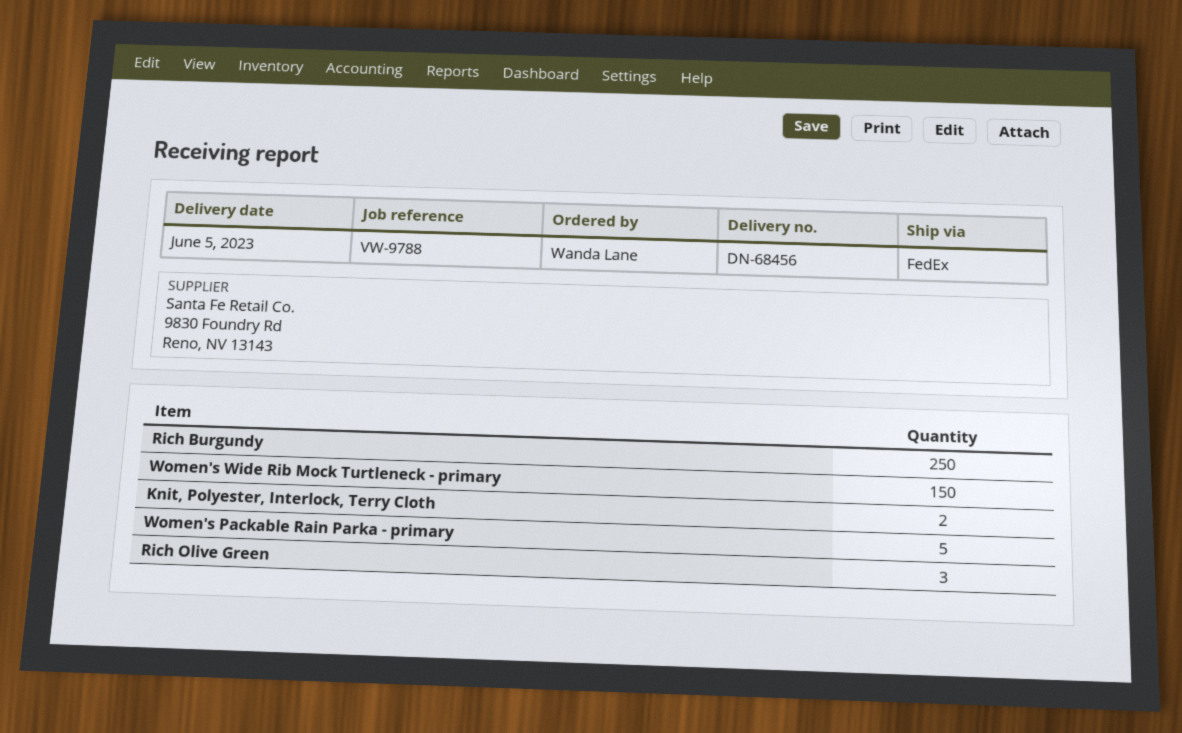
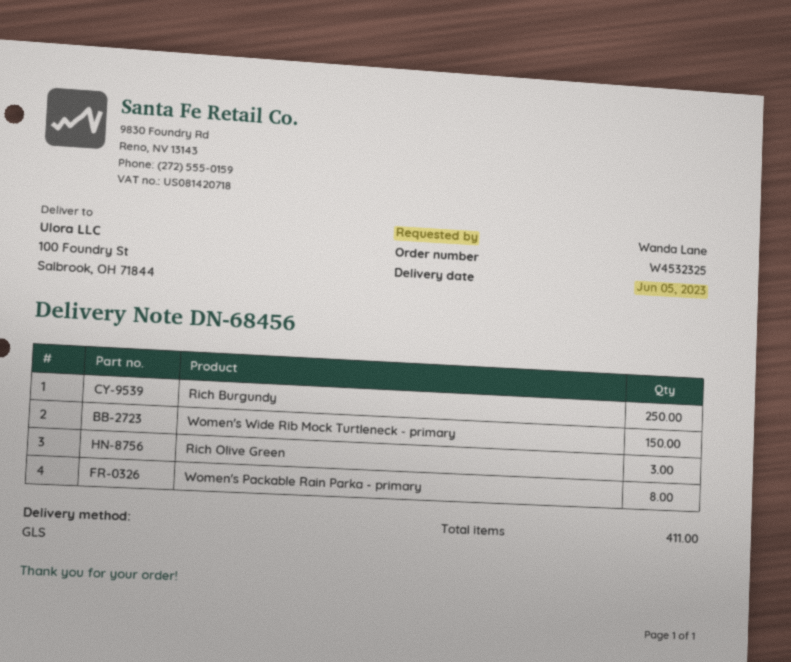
shipping method: FedEx -> GLS
Knit, Polyester, Interlock, Terry Cloth: 2 -> none
Women's Packable Rain Parka - primary: 5 -> 8

